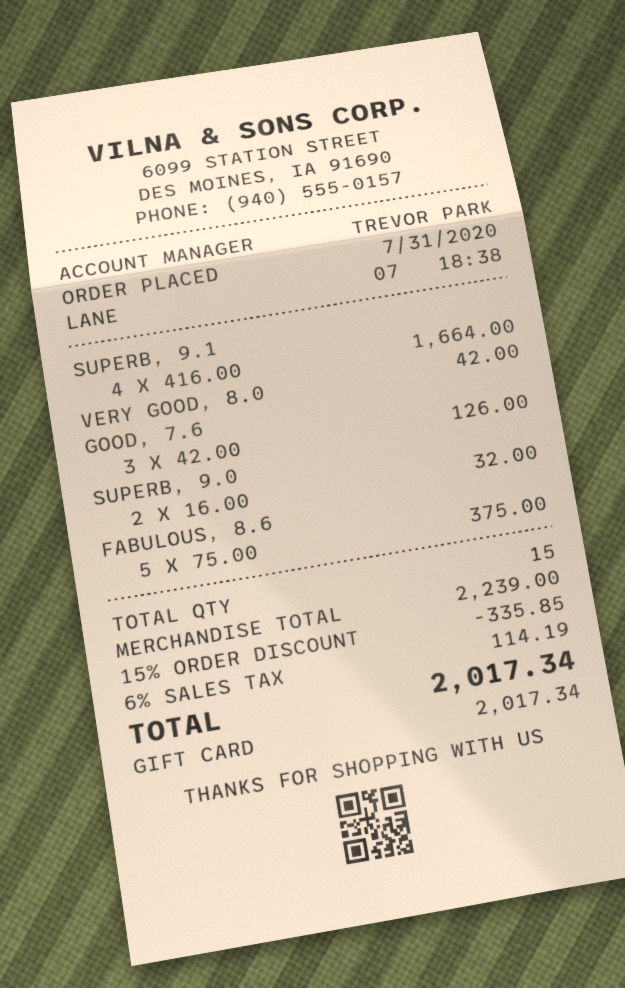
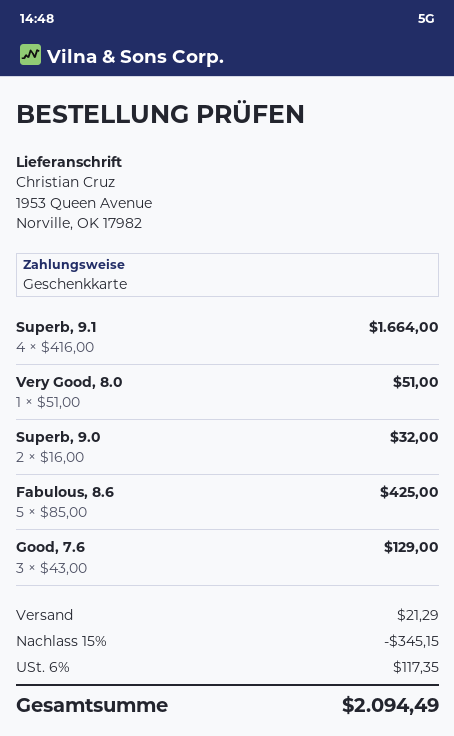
VERY GOOD, 8.0: 1 x 42.00 = 42.00 -> 1 x 51.00 = 51.00
GOOD, 7.6: 3 x 42.00 = 126.00 -> 3 x 43.00 = 129.00
FABULOUS, 8.6: 5 x 75.00 = 375.00 -> 5 x 85.00 = 425.00
discount: 15% = 335.85 -> 15% = 345.15
shipping: none -> 21.29
tax: 6% = 114.19 -> 6% = 117.35
total: 2017.34 -> 2094.49

